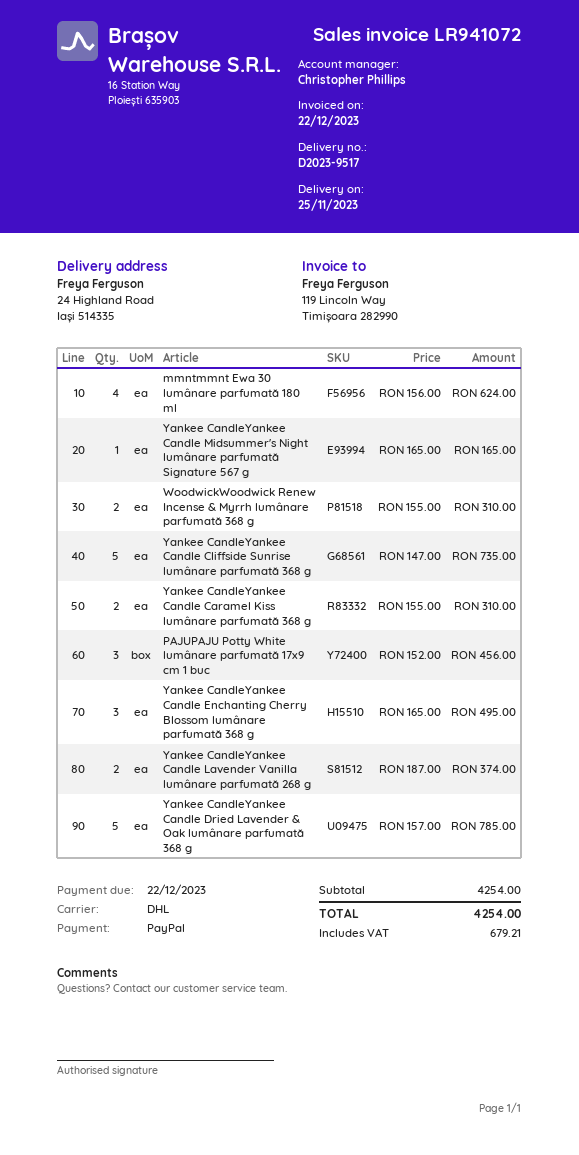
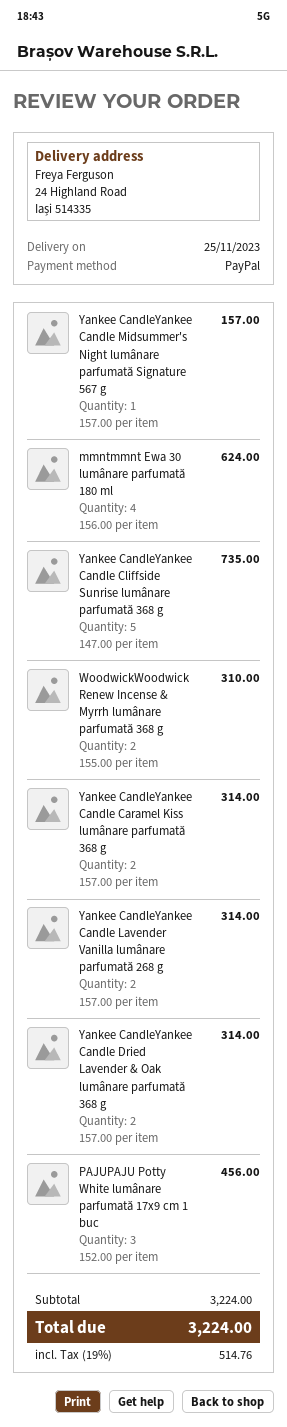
Yankee CandleYankee Candle Midsummer's Night lumânare parfumată Signature 567 g: 1 x 165.00 = 165.00 -> 1 x 157.00 = 157.00
Yankee CandleYankee Candle Caramel Kiss lumânare parfumată 368 g: 2 x 155.00 = 310.00 -> 2 x 157.00 = 314.00
Yankee CandleYankee Candle Enchanting Cherry Blossom lumânare parfumată 368 g: 3 x 165.00 = 495.00 -> none
Yankee CandleYankee Candle Lavender Vanilla lumânare parfumată 268 g: 2 x 187.00 = 374.00 -> 2 x 157.00 = 314.00
Yankee CandleYankee Candle Dried Lavender & Oak lumânare parfumată 368 g: 5 x 157.00 = 785.00 -> 2 x 157.00 = 314.00
subtotal: 4254.00 -> 3224.00
tax: 679.21 -> 514.76
total: 4254.00 -> 3224.00

